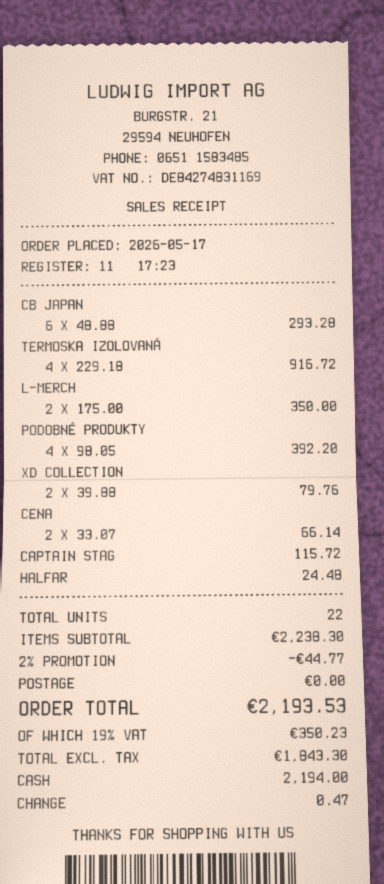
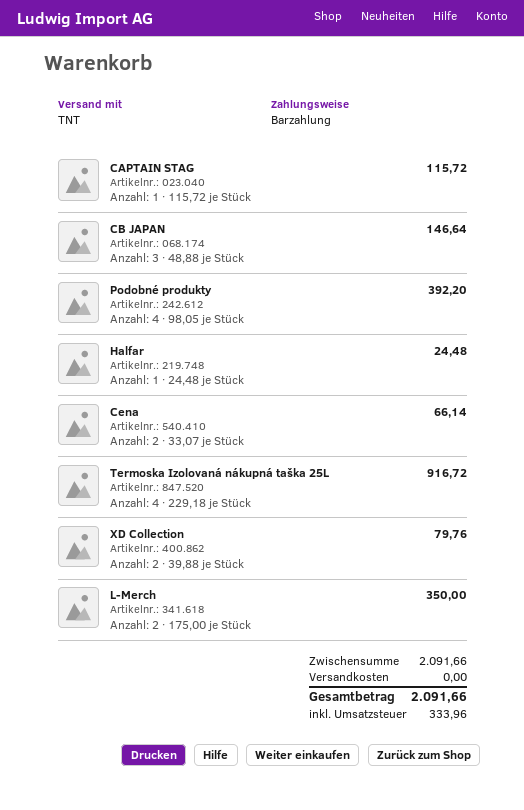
CB JAPAN: 6 x 48.88 = 293.28 -> 3 x 48.88 = 146.64
subtotal: 2238.30 -> 2091.66
discount: 2% = 44.77 -> none
tax: 350.23 -> 333.96
total: 2193.53 -> 2091.66

